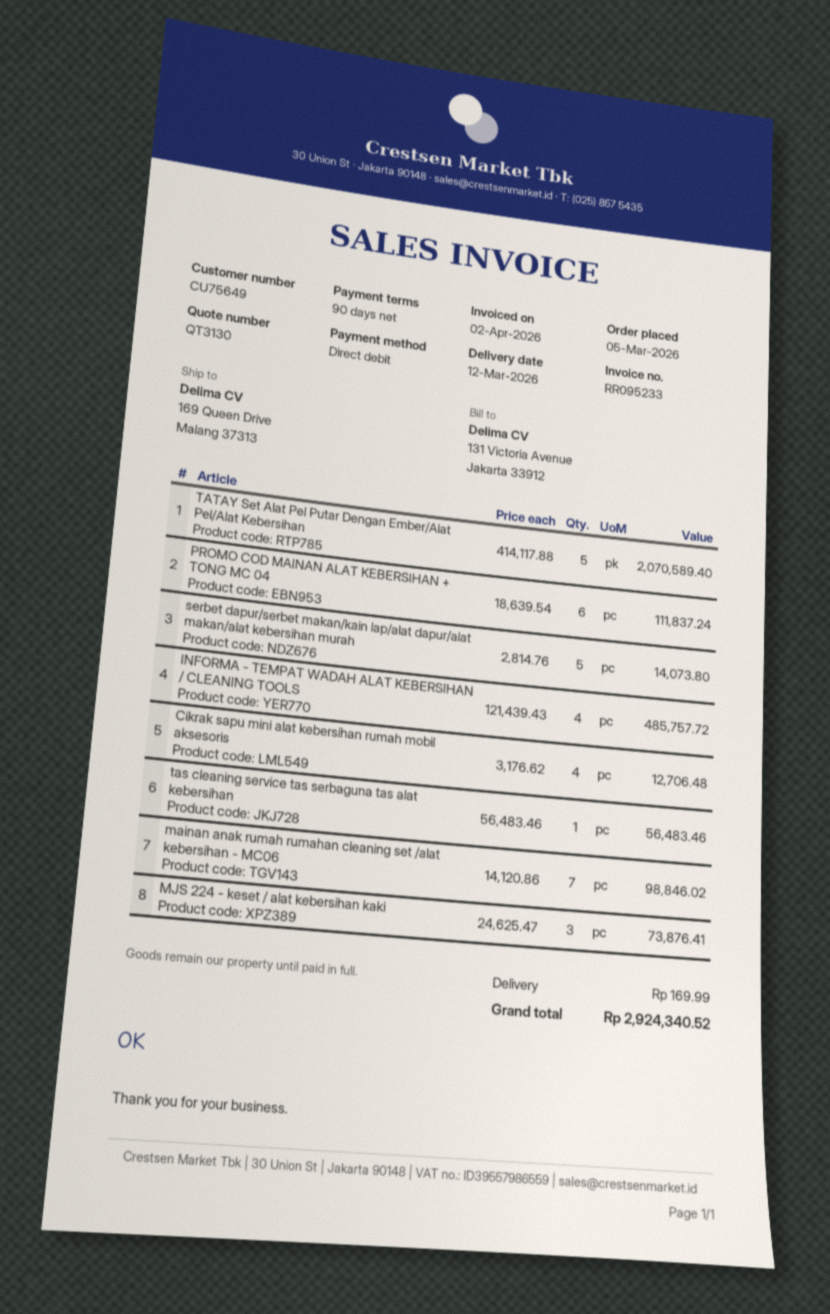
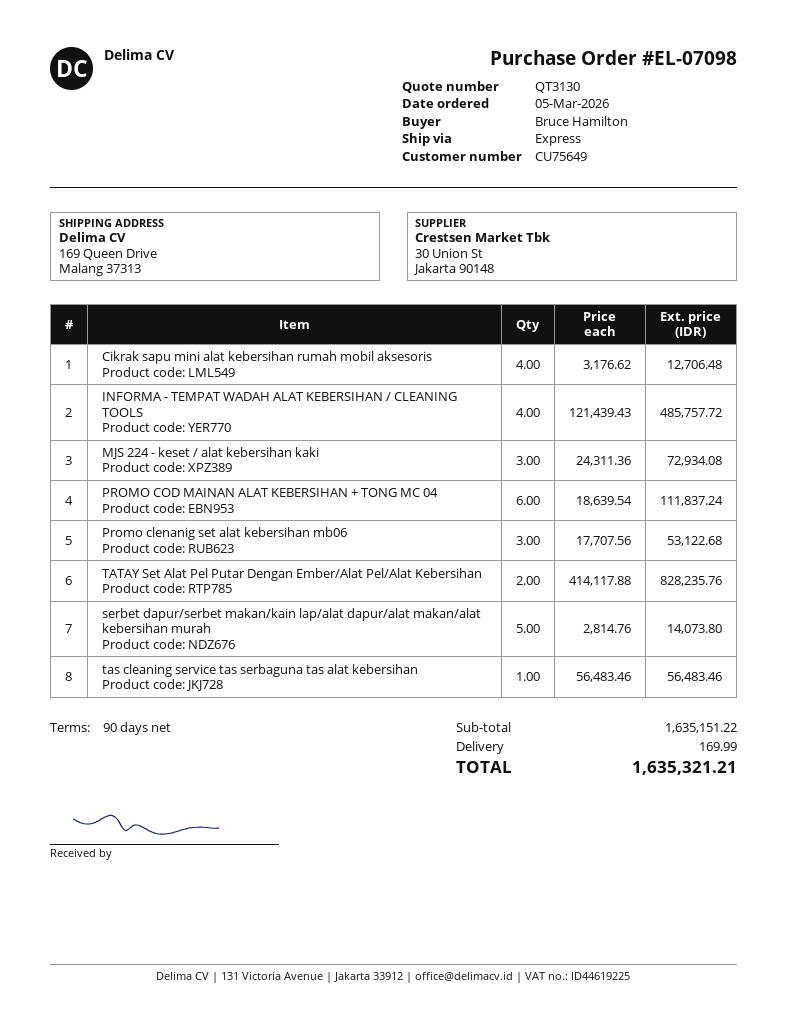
TATAY Set Alat Pel Putar Dengan Ember/Alat Pel/Alat Kebersihan: 5 x 414117.88 = 2070589.40 -> 2 x 414117.88 = 828235.76
mainan anak rumah rumahan cleaning set /alat kebersihan - MC06: 7 x 14120.86 = 98846.02 -> none
MJS 224 - keset / alat kebersihan kaki: 3 x 24625.47 = 73876.41 -> 3 x 24311.36 = 72934.08
Promo clenanig set alat kebersihan mb06: none -> 3 x 17707.56 = 53122.68
total: 2924340.52 -> 1635321.21

